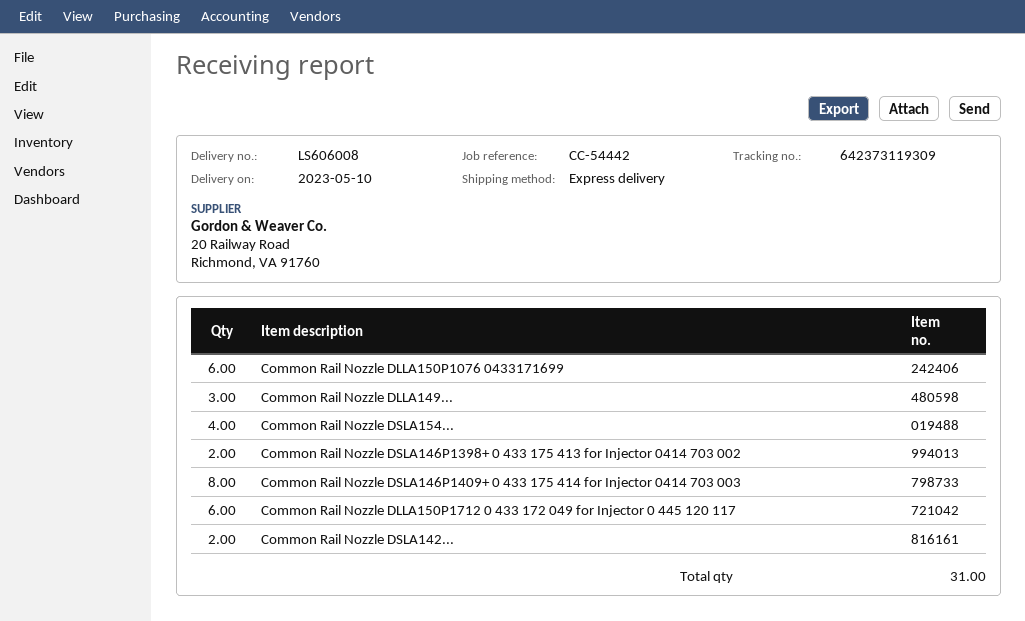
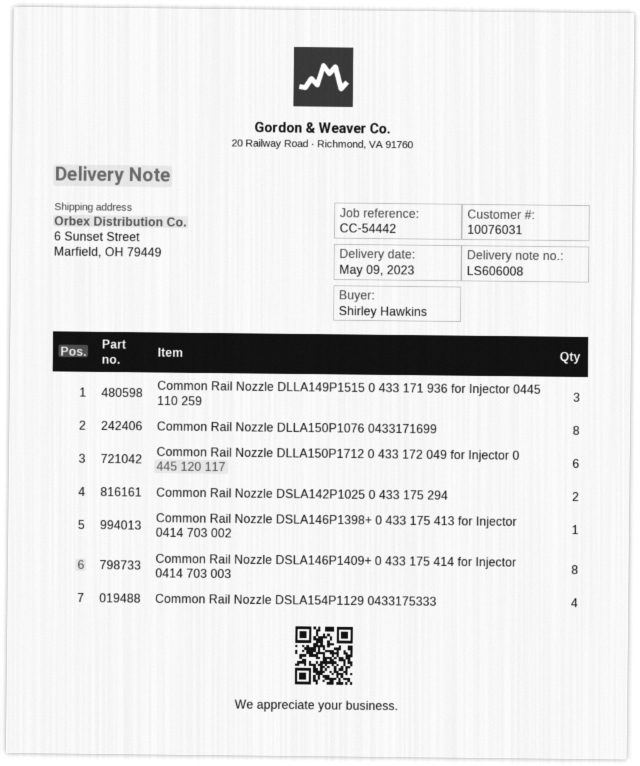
delivery date: 2023-05-10 -> 2023-05-09
Common Rail Nozzle DLLA150P1076 0433171699: 6 -> 8
Common Rail Nozzle DSLA146P1398+ 0 433 175 413 for Injector 0414 703 002: 2 -> 1

